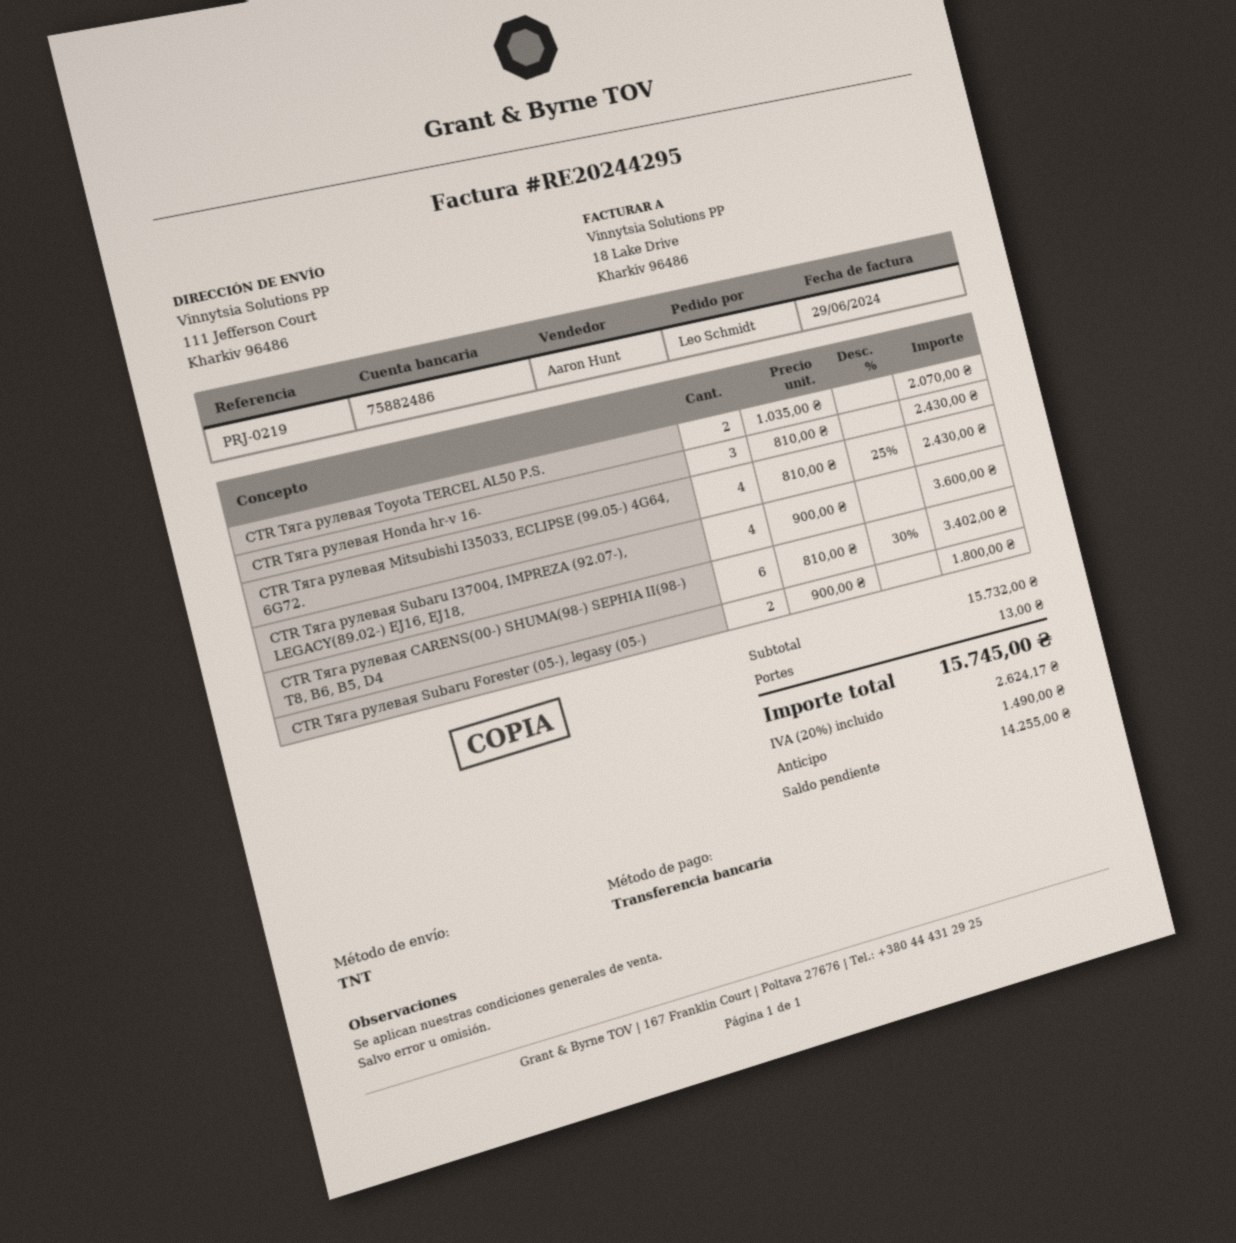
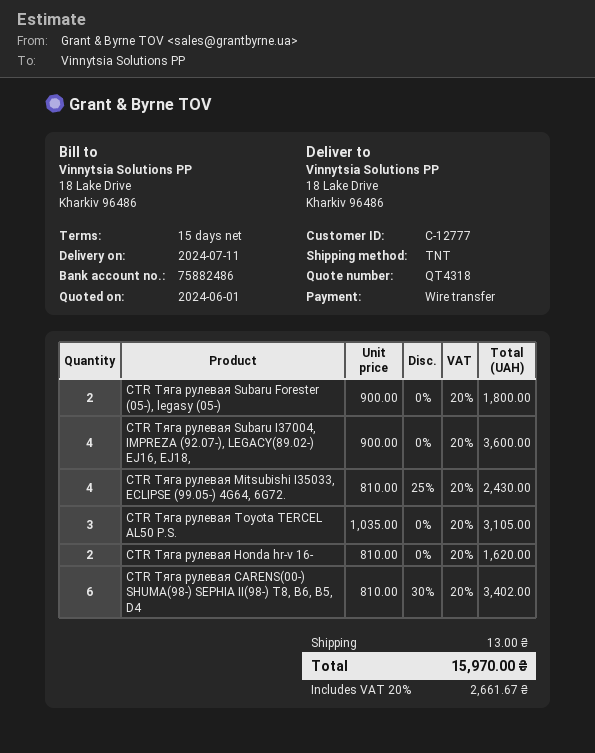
ship to: 111 Jefferson Court, Kharkiv 96486 -> 18 Lake Drive, Kharkiv 96486
CTR Тяга рулевая Toyota TERCEL AL50 P.S.: 2 x 1035.00 = 2070.00 -> 3 x 1035.00 = 3105.00
CTR Тяга рулевая Honda hr-v 16-: 3 x 810.00 = 2430.00 -> 2 x 810.00 = 1620.00
tax: 20% = 2624.17 -> 20% = 2661.67
total: 15745.00 -> 15970.00

